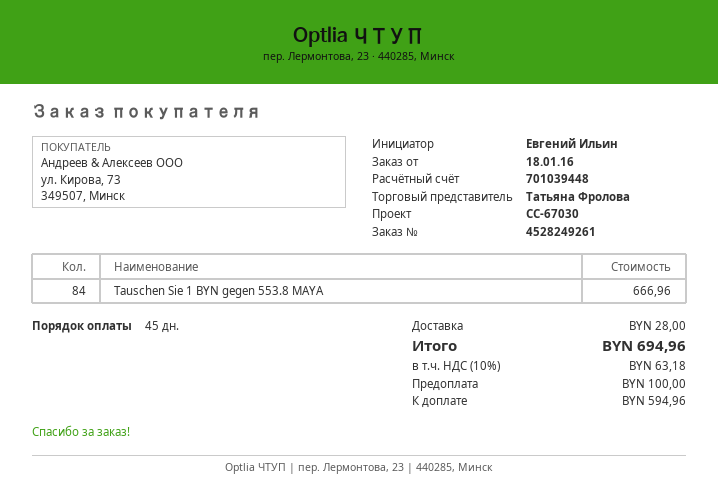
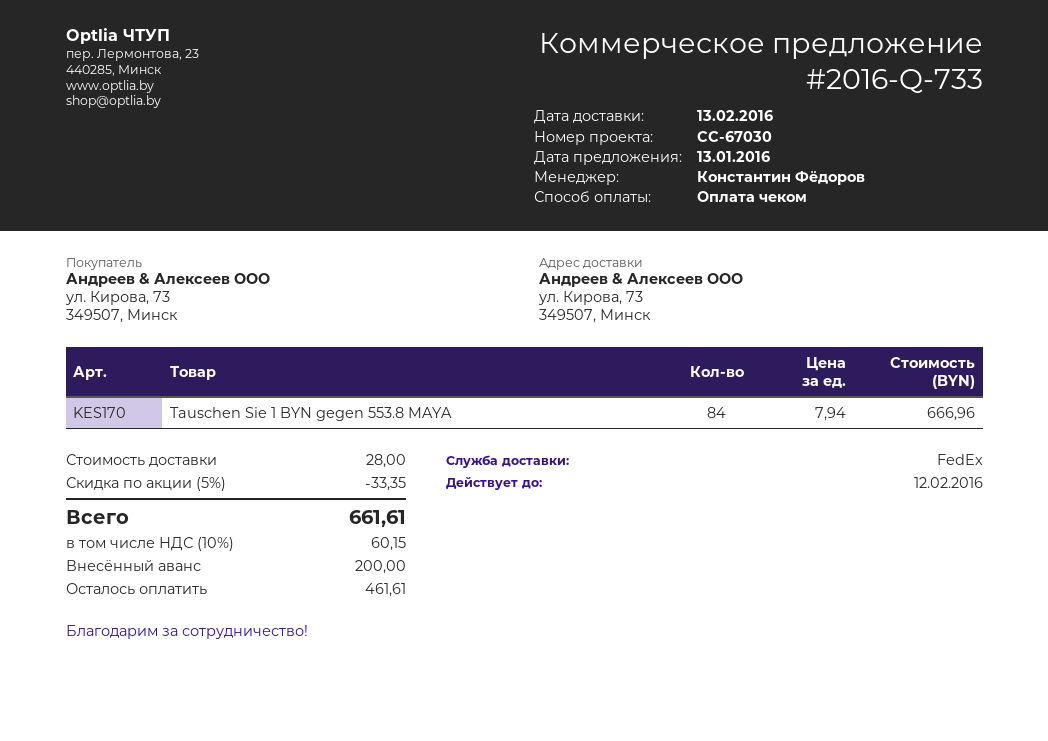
sales rep: Татьяна Фролова -> Константин Фёдоров
discount: none -> 5% = 33.35
tax: 10% = 63.18 -> 10% = 60.15
total: 694.96 -> 661.61
deposit: 100.00 -> 200.00
balance: 594.96 -> 461.61

